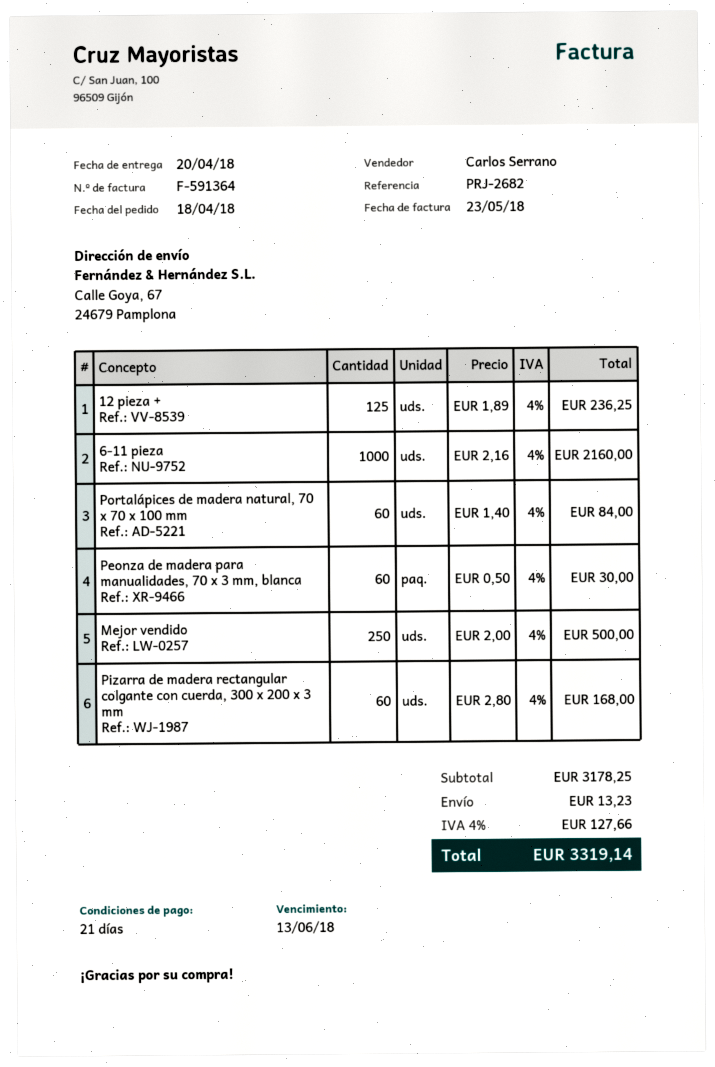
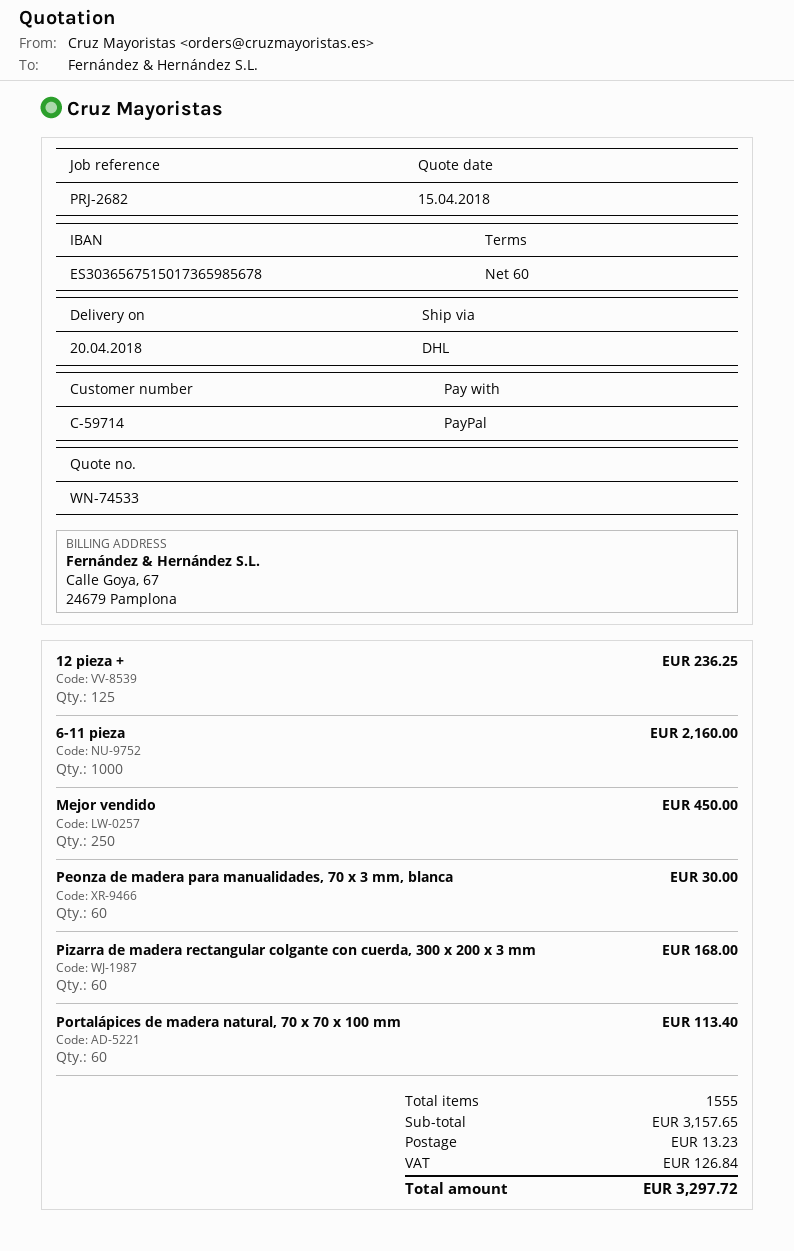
payment terms: 21 days -> 60 days
Portalápices de madera natural, 70 x 70 x 100 mm: 60 for 84.00 -> 60 for 113.40
Mejor vendido: 250 for 500.00 -> 250 for 450.00
subtotal: 3178.25 -> 3157.65
tax: 127.66 -> 126.84
total: 3319.14 -> 3297.72

